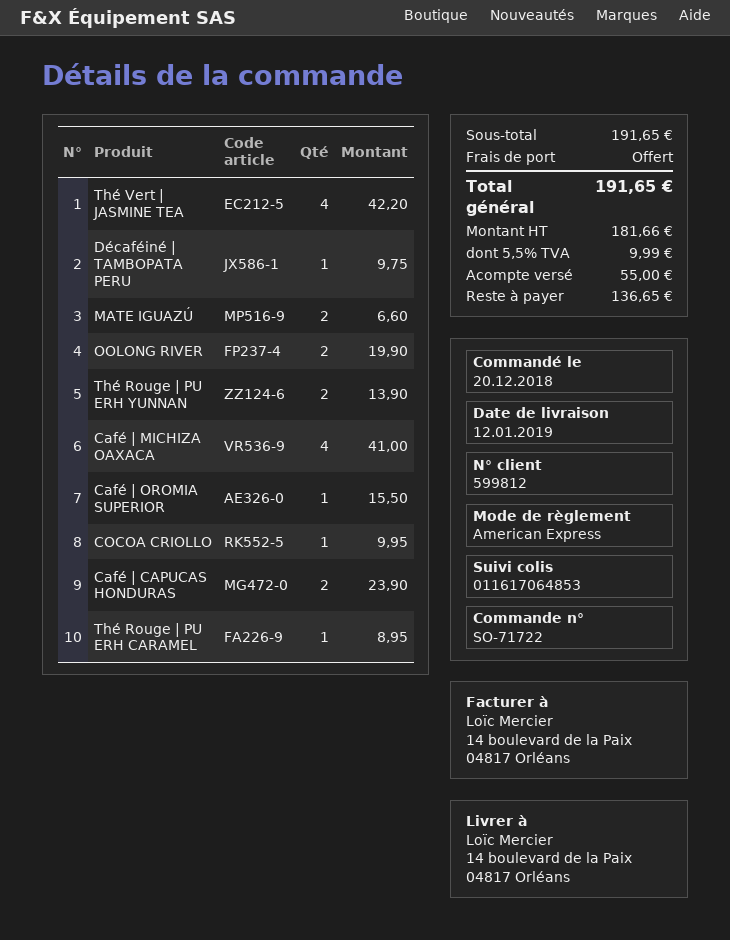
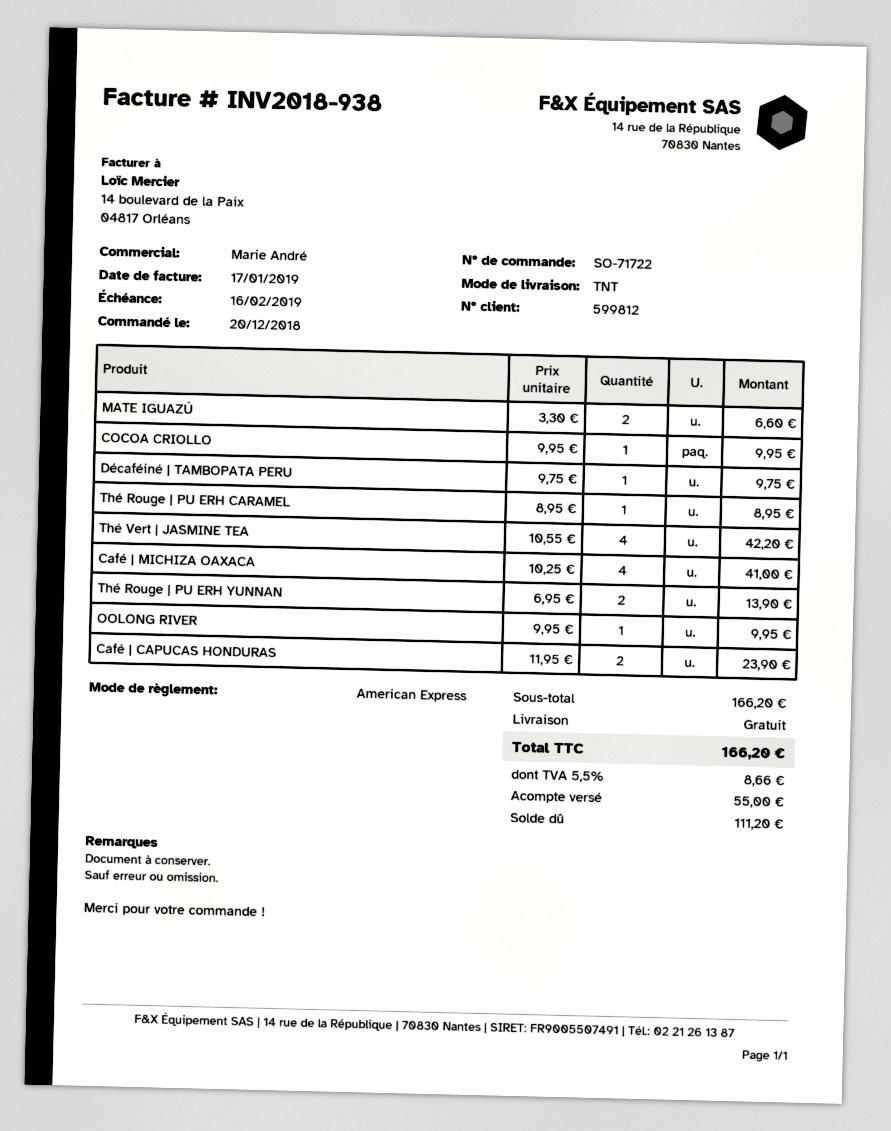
OOLONG RIVER: 2 for 19.90 -> 1 for 9.95
Café | OROMIA SUPERIOR: 1 for 15.50 -> none
subtotal: 191.65 -> 166.20
tax: 5.5% = 9.99 -> 5.5% = 8.66
total: 191.65 -> 166.20
balance: 136.65 -> 111.20

